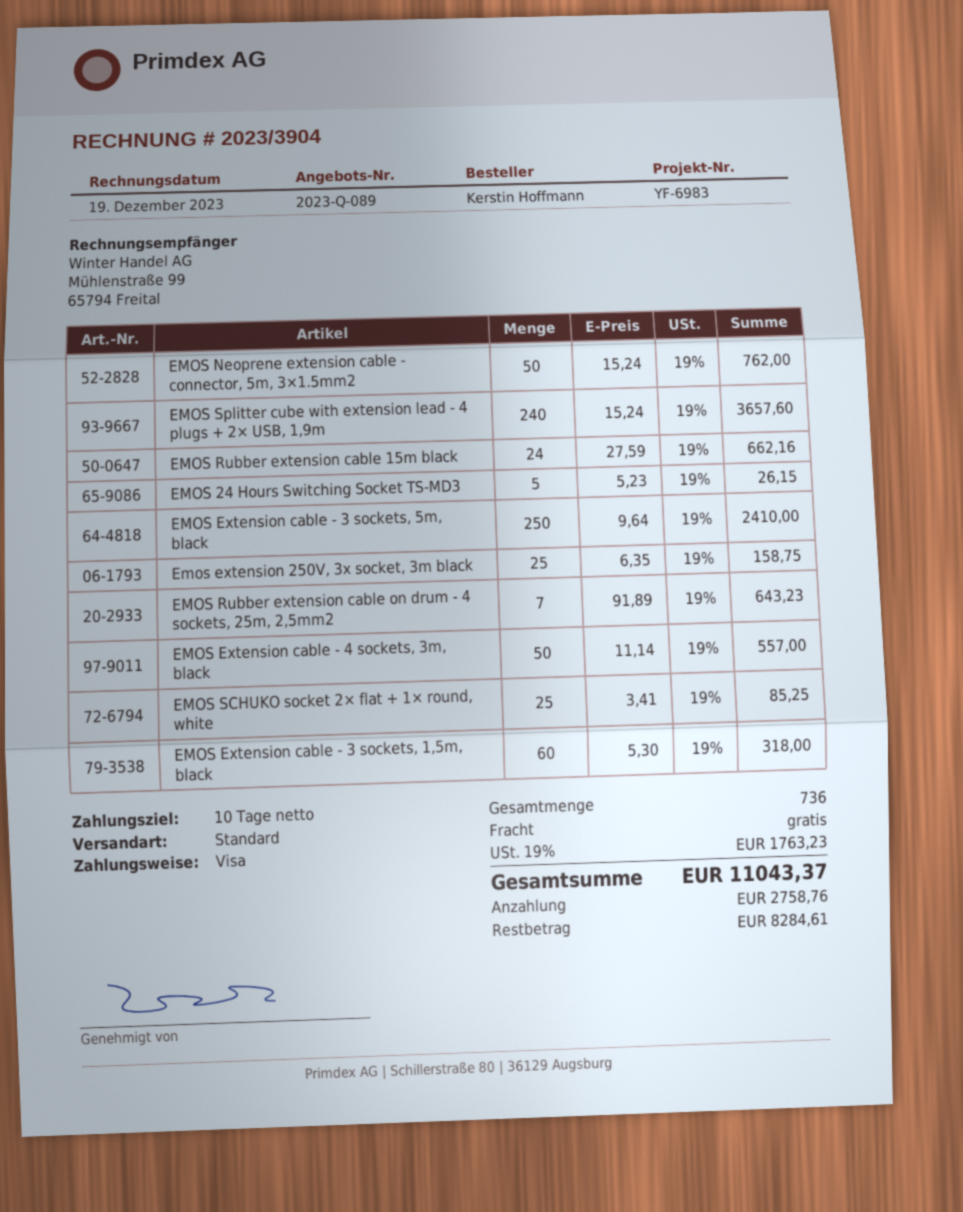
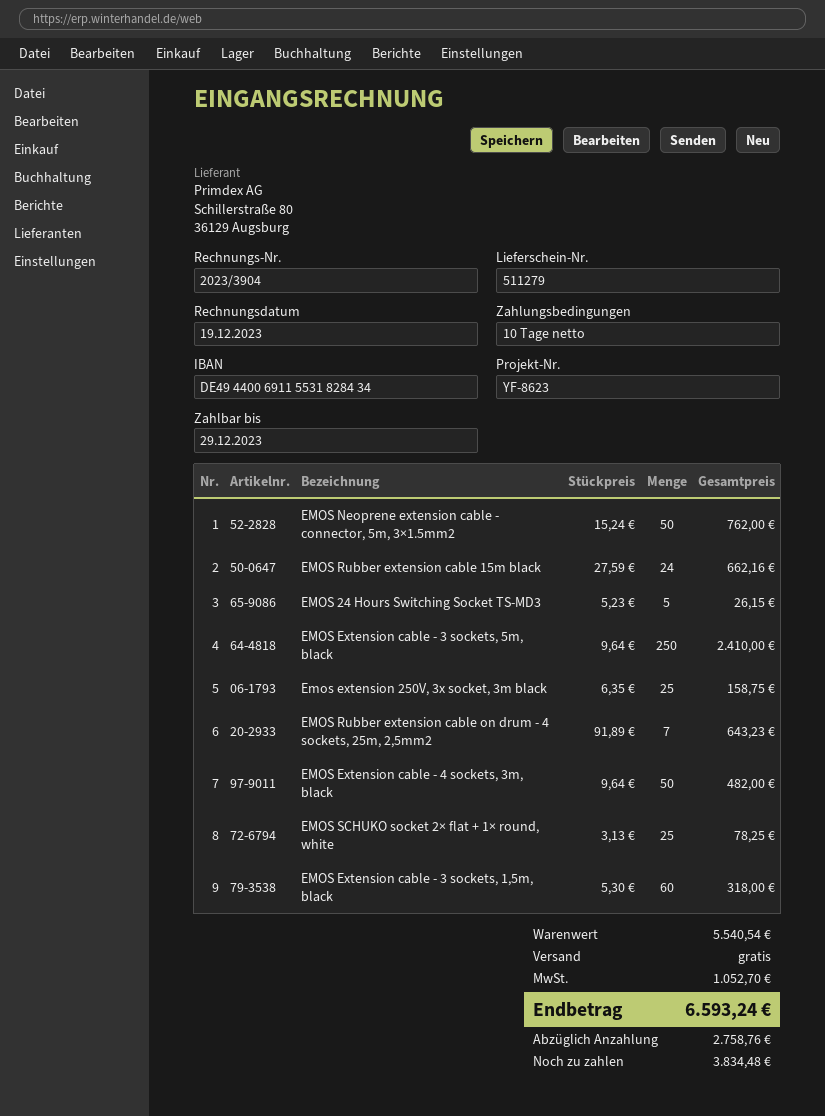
reference: YF-6983 -> YF-8623
EMOS Splitter cube with extension lead - 4 plugs + 2× USB, 1,9m: 240 x 15.24 = 3657.60 -> none
EMOS Extension cable - 4 sockets, 3m, black: 50 x 11.14 = 557.00 -> 50 x 9.64 = 482.00
EMOS SCHUKO socket 2× flat + 1× round, white: 25 x 3.41 = 85.25 -> 25 x 3.13 = 78.25
tax: 1763.23 -> 1052.70
total: 11043.37 -> 6593.24
balance: 8284.61 -> 3834.48

